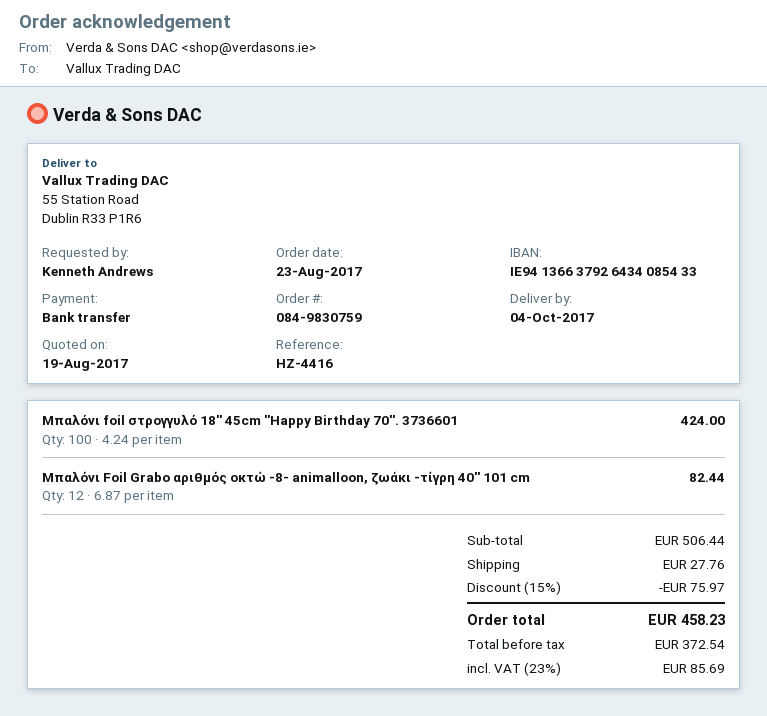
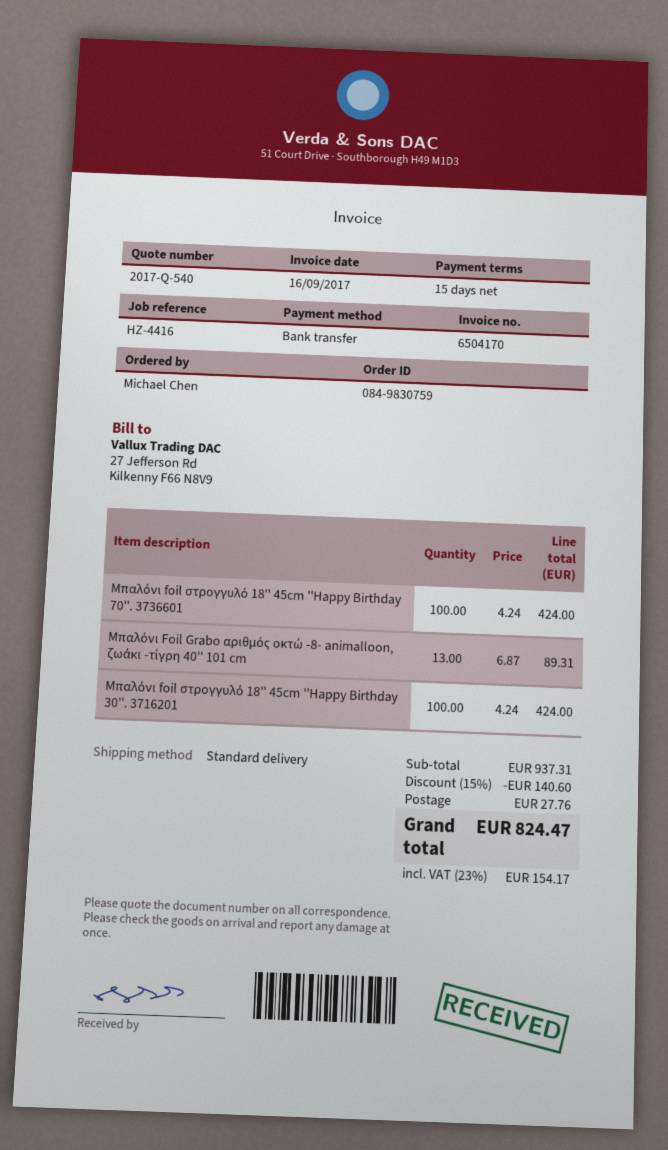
ordered by: Kenneth Andrews -> Michael Chen
Μπαλόνι Foil Grabo αριθμός οκτώ -8- animalloon, ζωάκι -τίγρη 40'' 101 cm: 12 x 6.87 = 82.44 -> 13 x 6.87 = 89.31
Μπαλόνι foil στρογγυλό 18'' 45cm ''Happy Birthday 30''. 3716201: none -> 100 x 4.24 = 424.00
subtotal: 506.44 -> 937.31
discount: 15% = 75.97 -> 15% = 140.60
tax: 23% = 85.69 -> 23% = 154.17
total: 458.23 -> 824.47

